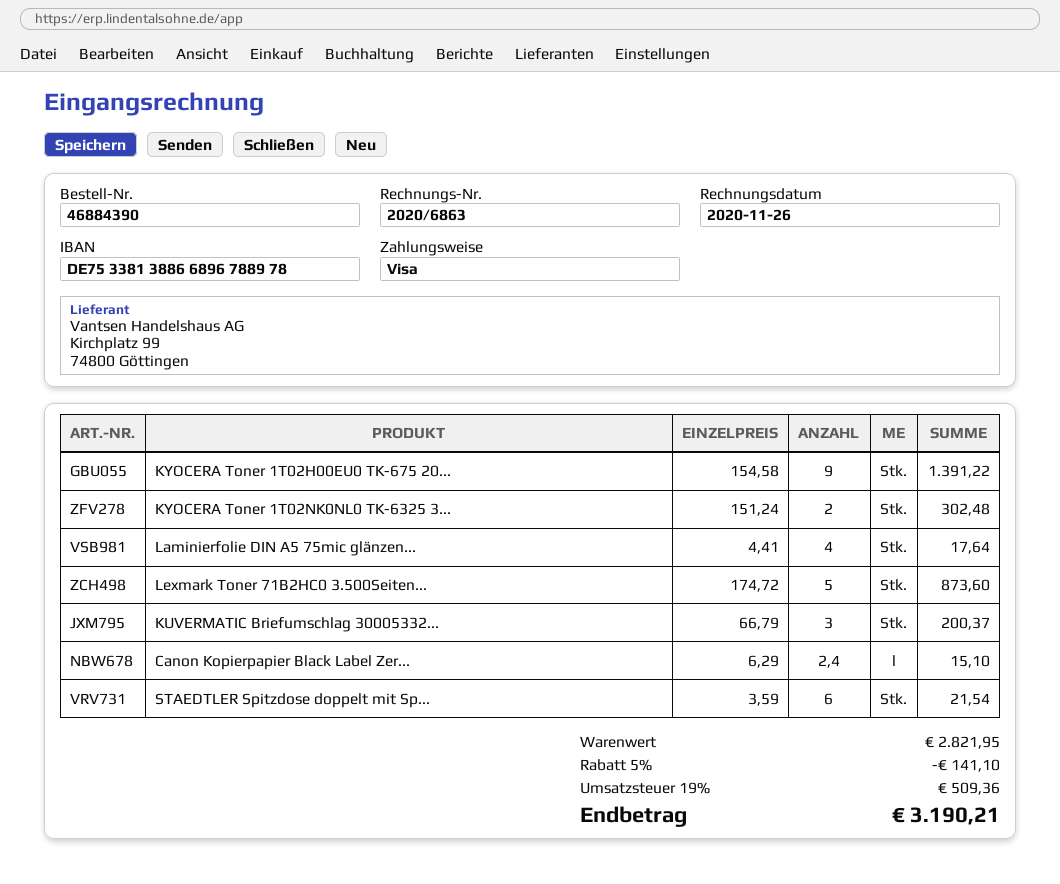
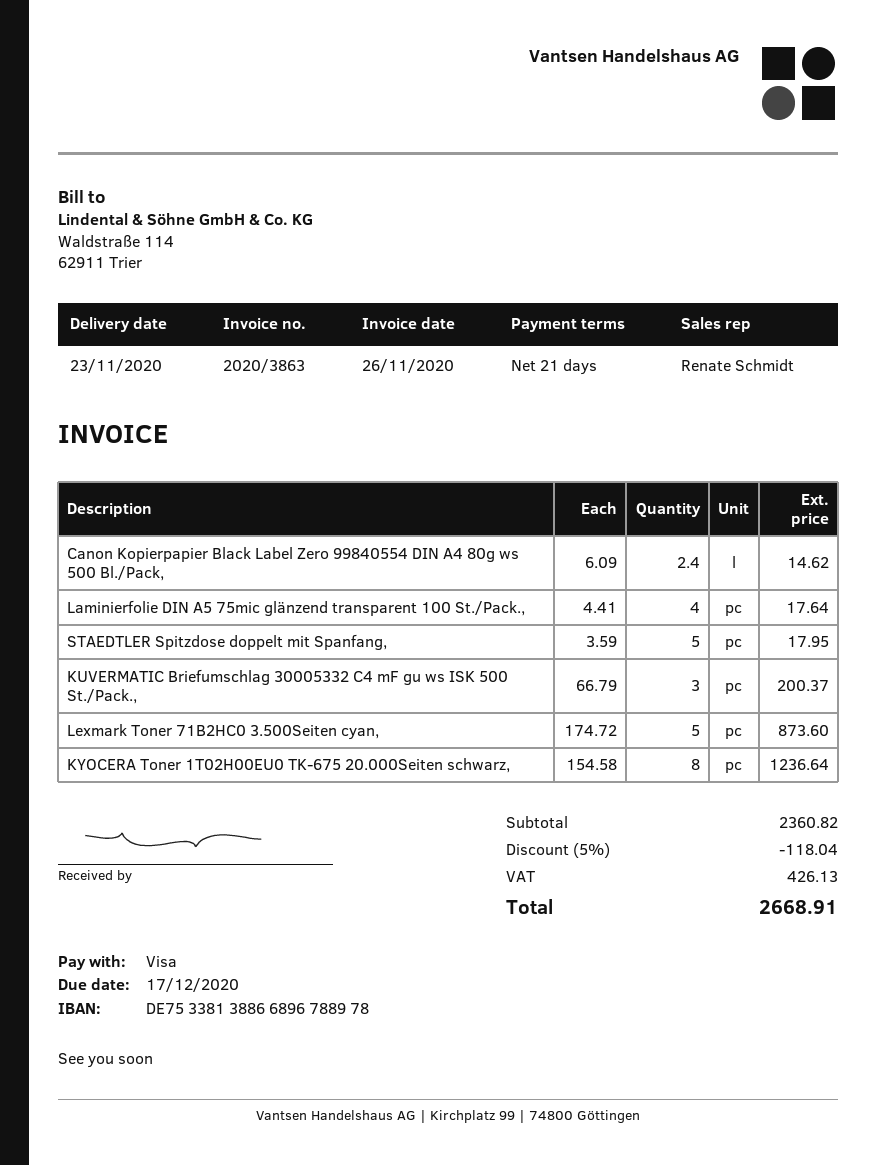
invoice number: 2020/6863 -> 2020/3863
KYOCERA Toner 1T02H00EU0 TK-675 20...: 9 x 154.58 = 1391.22 -> 8 x 154.58 = 1236.64
KYOCERA Toner 1T02NK0NL0 TK-6325 3...: 2 x 151.24 = 302.48 -> none
Canon Kopierpapier Black Label Zer...: 2.4 x 6.29 = 15.10 -> 2.4 x 6.09 = 14.62
STAEDTLER Spitzdose doppelt mit Sp...: 6 x 3.59 = 21.54 -> 5 x 3.59 = 17.95
subtotal: 2821.95 -> 2360.82
discount: 5% = 141.10 -> 5% = 118.04
tax: 509.36 -> 426.13
total: 3190.21 -> 2668.91

